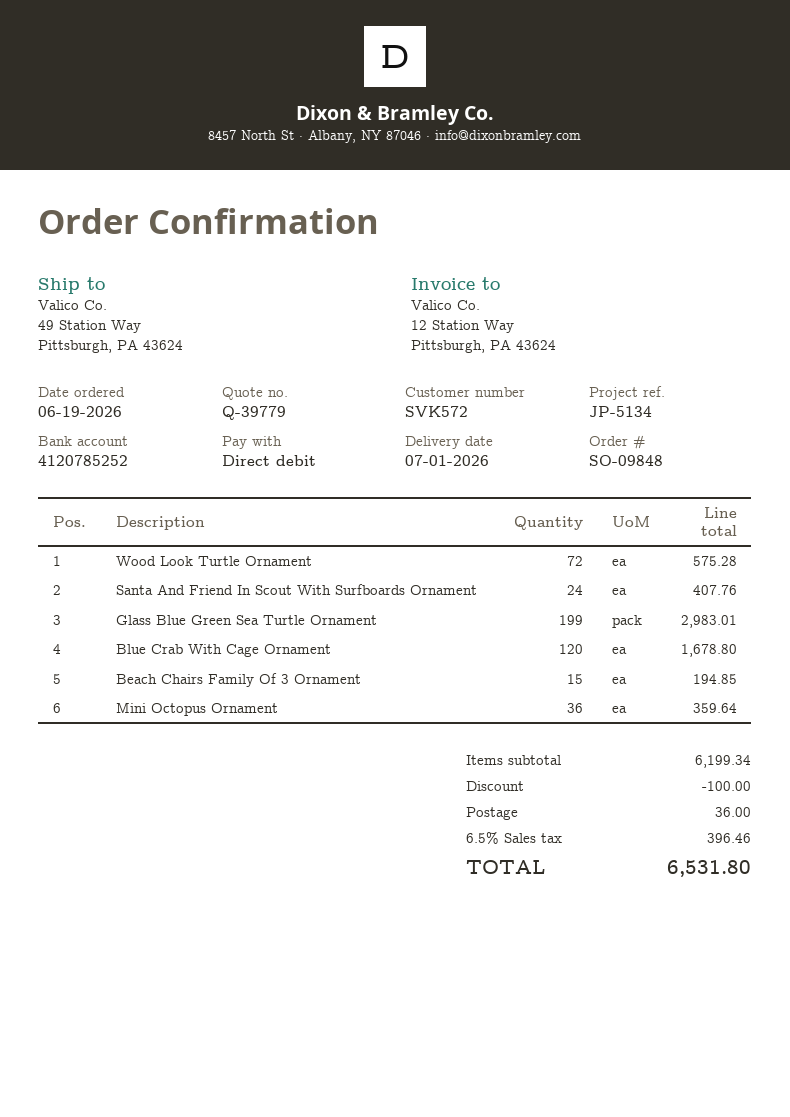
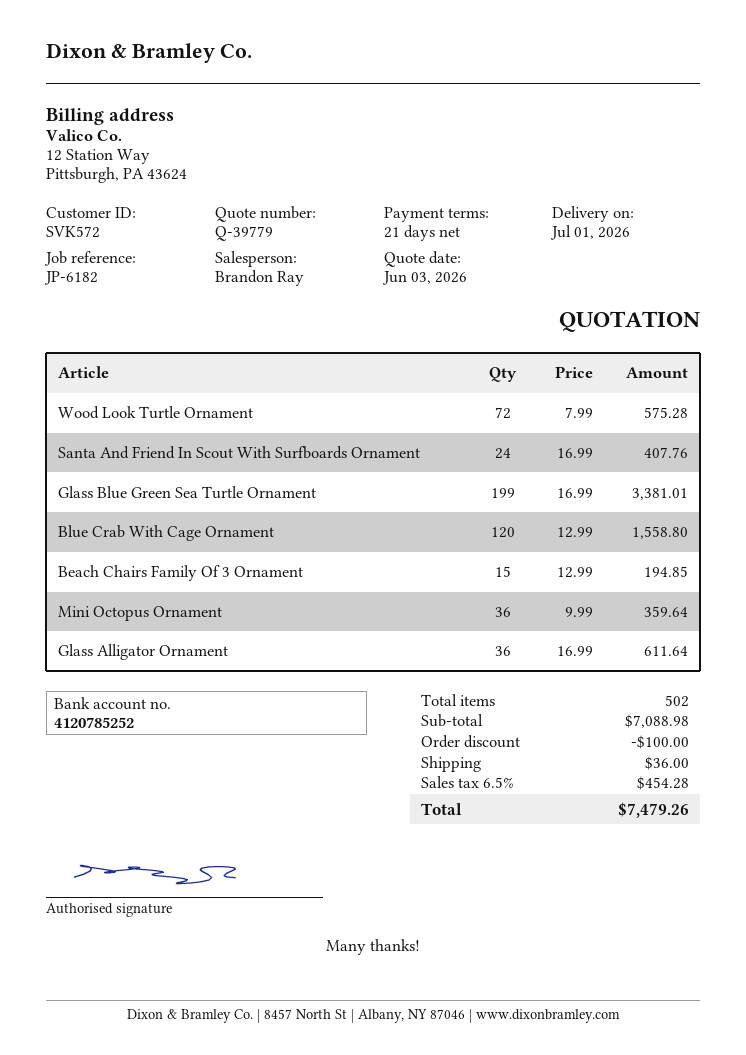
reference: JP-5134 -> JP-6182
Glass Blue Green Sea Turtle Ornament: 199 for 2983.01 -> 199 for 3381.01
Blue Crab With Cage Ornament: 120 for 1678.80 -> 120 for 1558.80
Glass Alligator Ornament: none -> 36 for 611.64
subtotal: 6199.34 -> 7088.98
tax: 6.5% = 396.46 -> 6.5% = 454.28
total: 6531.80 -> 7479.26

